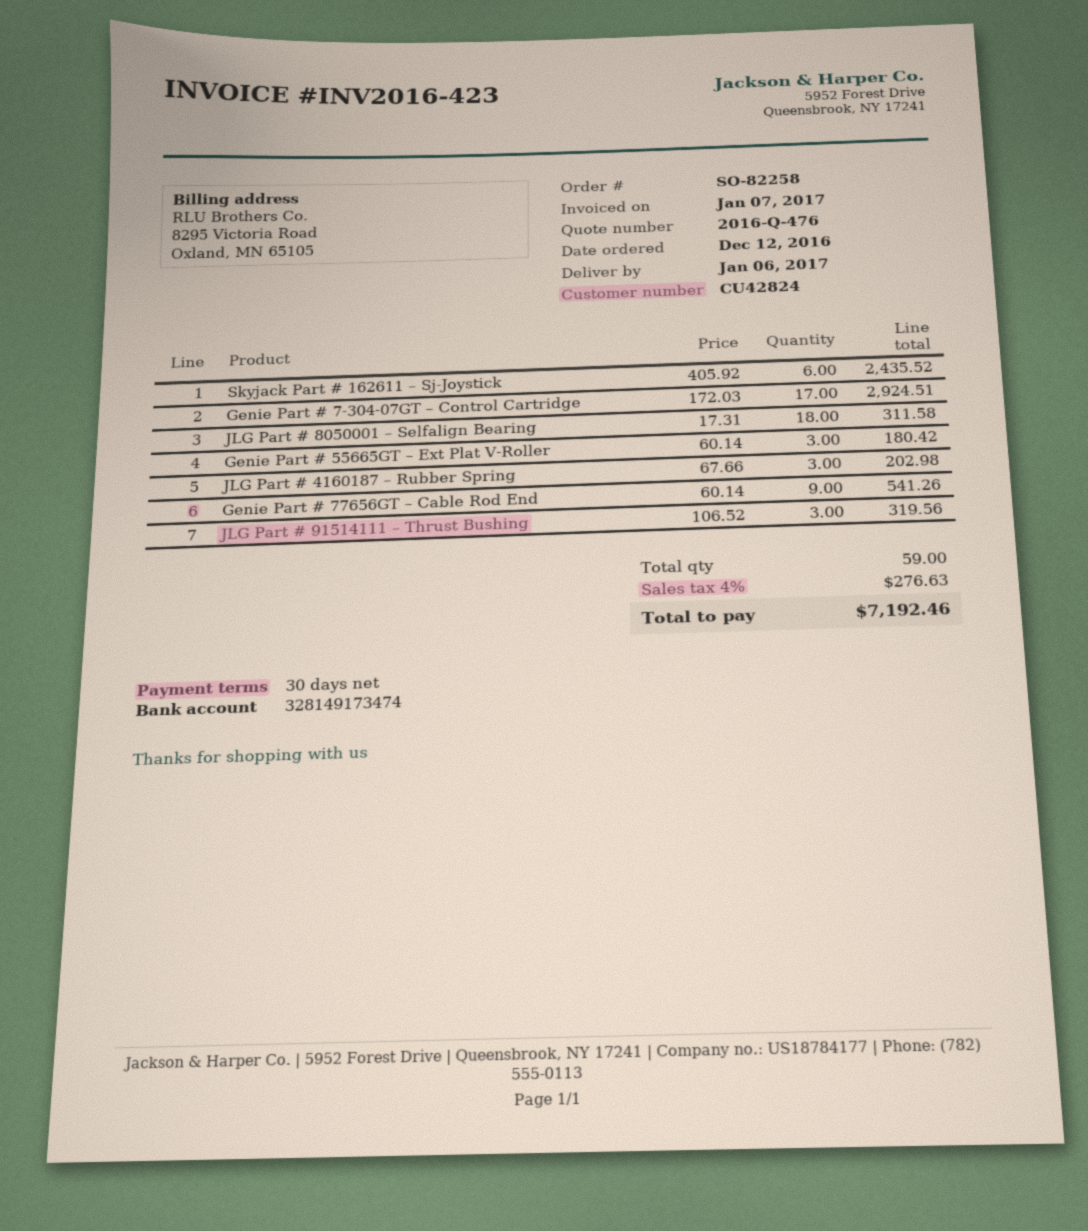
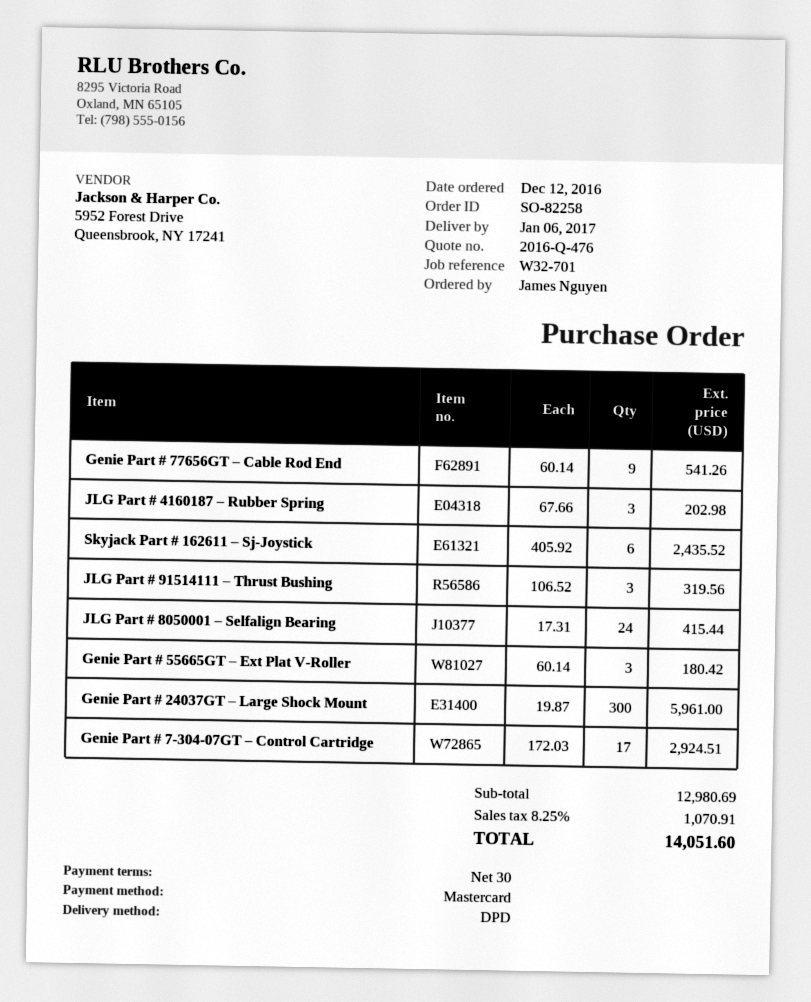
JLG Part # 8050001 – Selfalign Bearing: 18 x 17.31 = 311.58 -> 24 x 17.31 = 415.44
Genie Part # 24037GT – Large Shock Mount: none -> 300 x 19.87 = 5961.00
tax: 4% = 276.63 -> 8.25% = 1070.91
total: 7192.46 -> 14051.60

